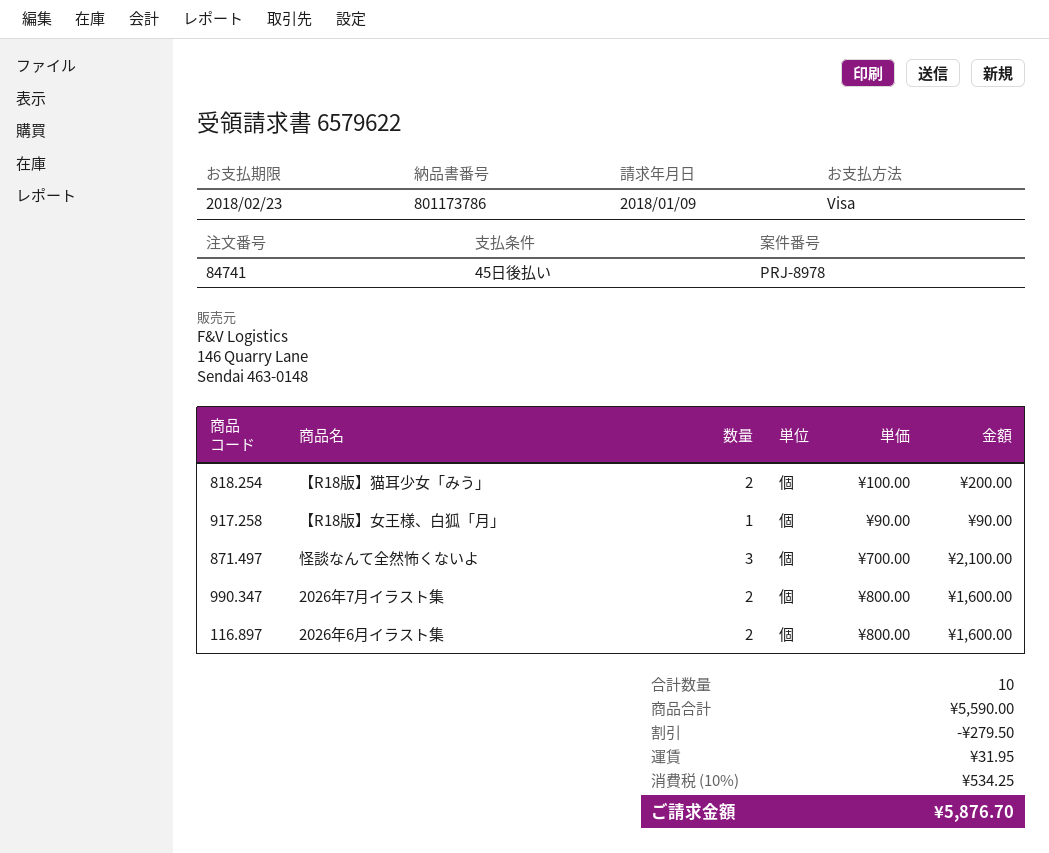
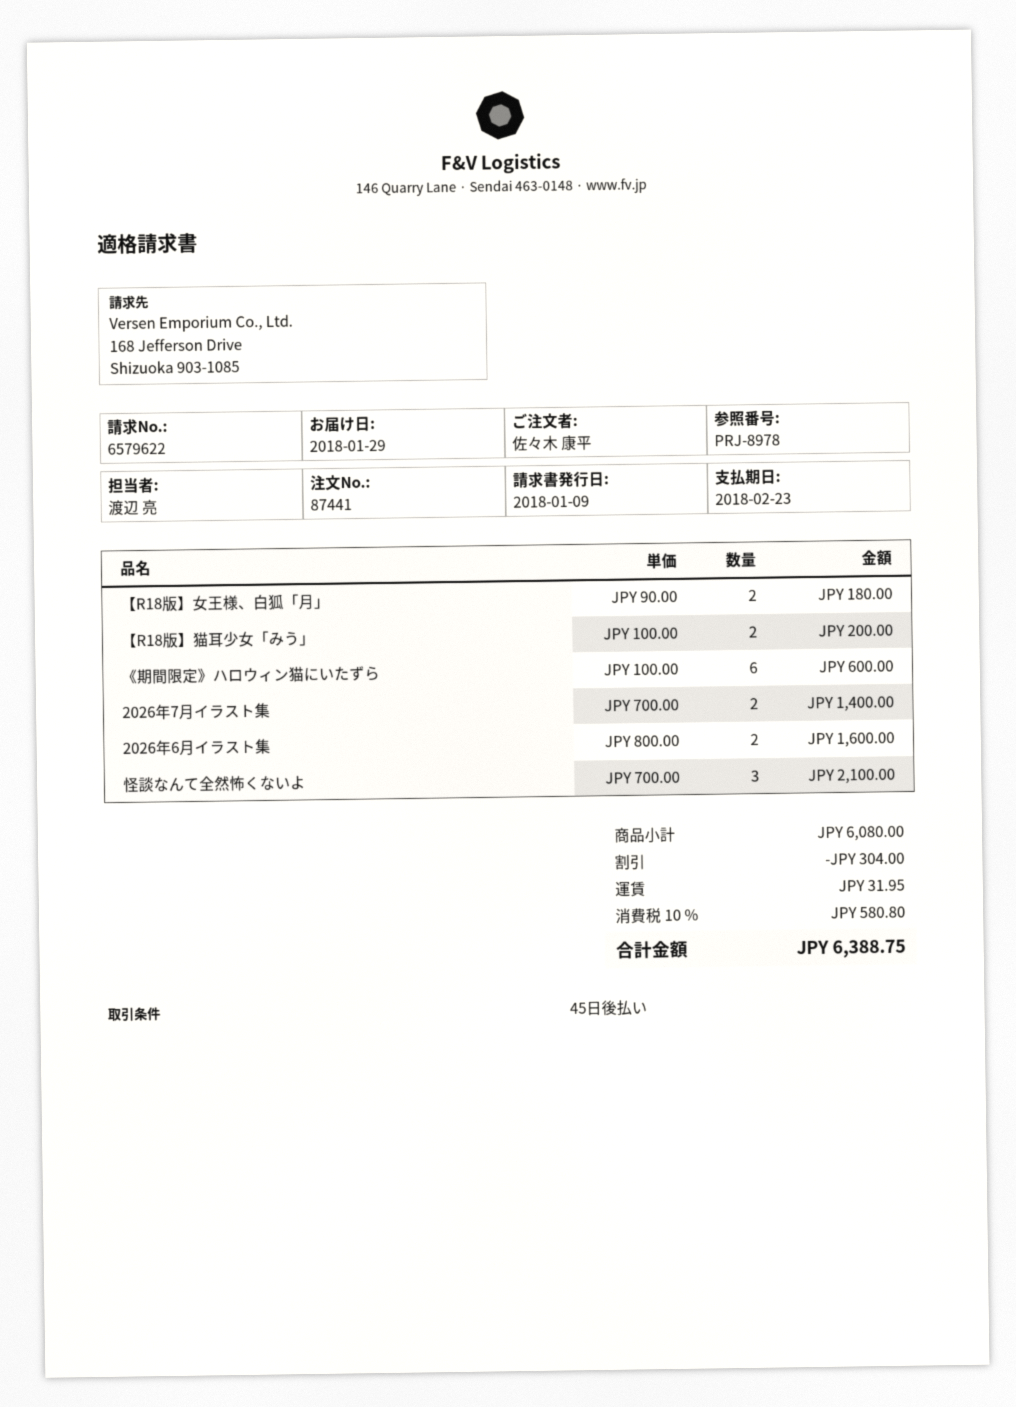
order number: 84741 -> 87441
【R18版】女王様、白狐「月」: 1 x 90.00 = 90.00 -> 2 x 90.00 = 180.00
2026年7月イラスト集: 2 x 800.00 = 1600.00 -> 2 x 700.00 = 1400.00
《期間限定》ハロウィン猫にいたずら: none -> 6 x 100.00 = 600.00
subtotal: 5590.00 -> 6080.00
discount: 279.50 -> 304.00
tax: 10% = 534.25 -> 10% = 580.80
total: 5876.70 -> 6388.75

